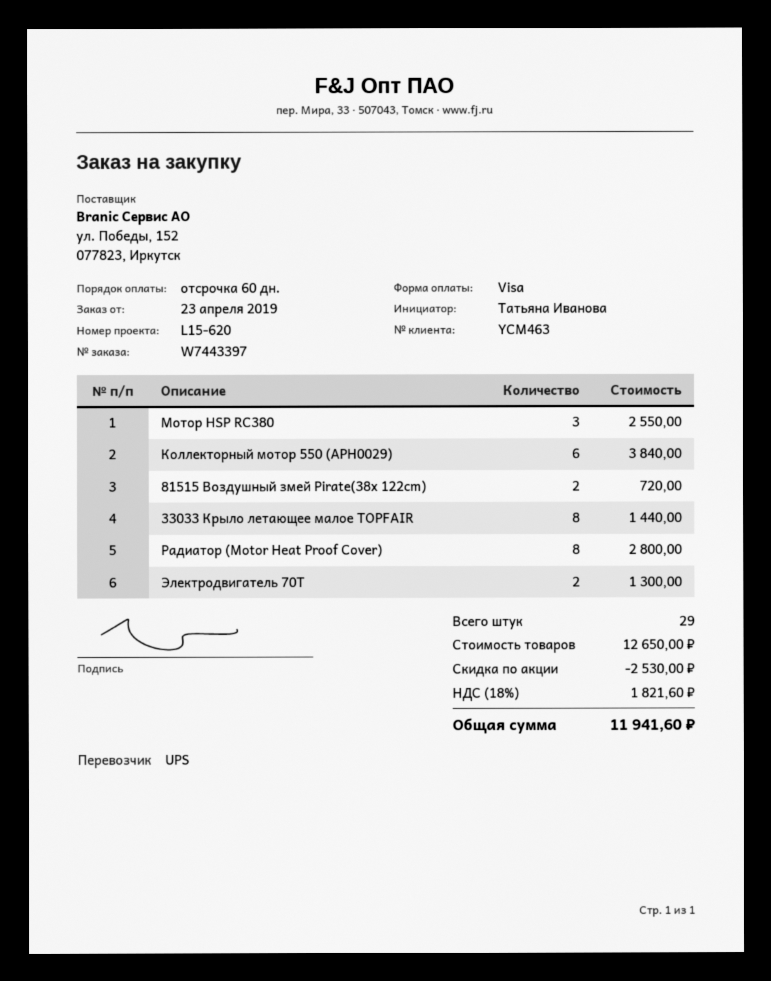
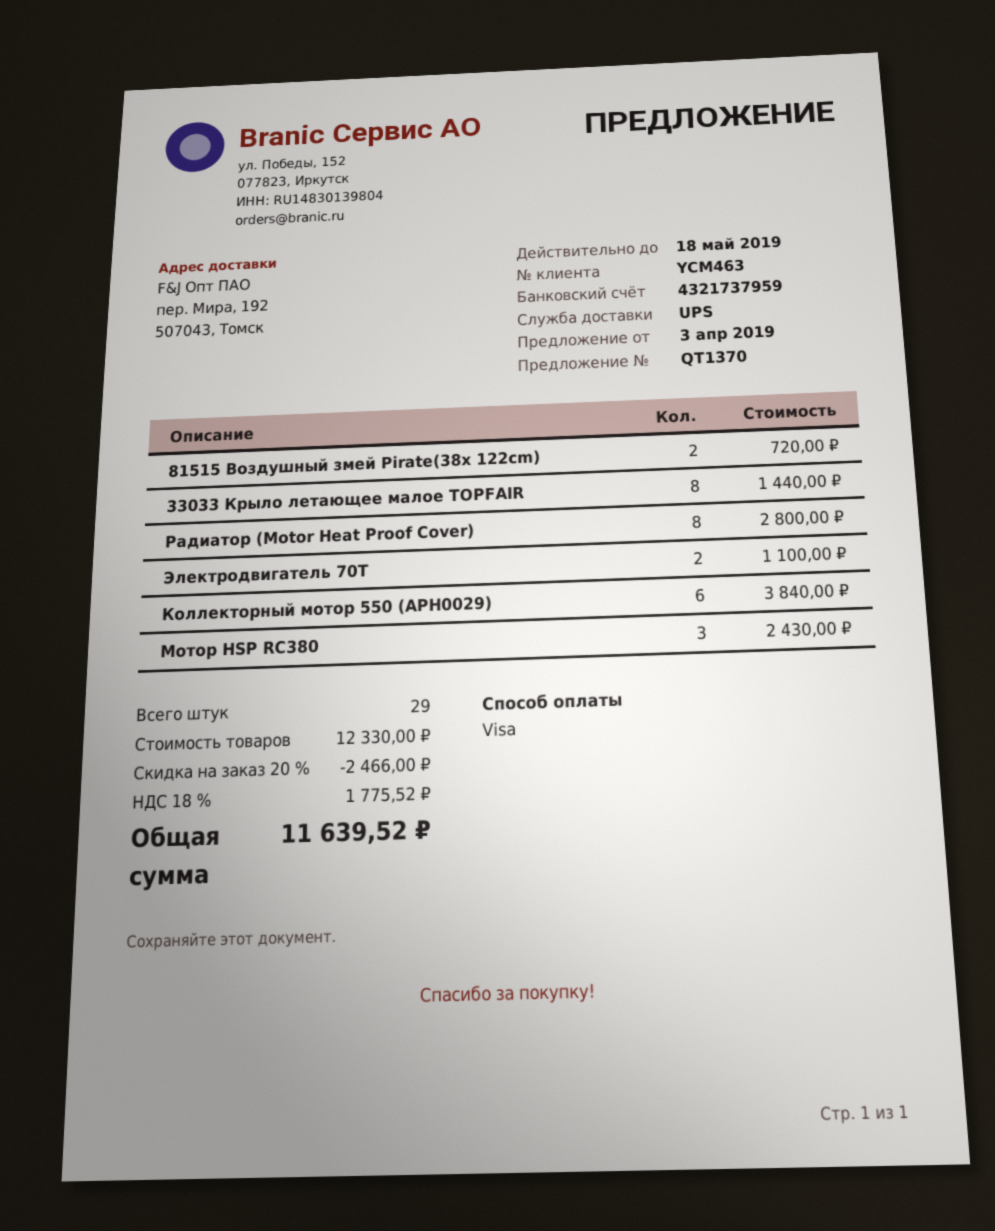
Мотор HSP RC380: 3 for 2550.00 -> 3 for 2430.00
Электродвигатель 70T: 2 for 1300.00 -> 2 for 1100.00
subtotal: 12650.00 -> 12330.00
discount: 2530.00 -> 2466.00
tax: 18% = 1821.60 -> 18% = 1775.52
total: 11941.60 -> 11639.52

